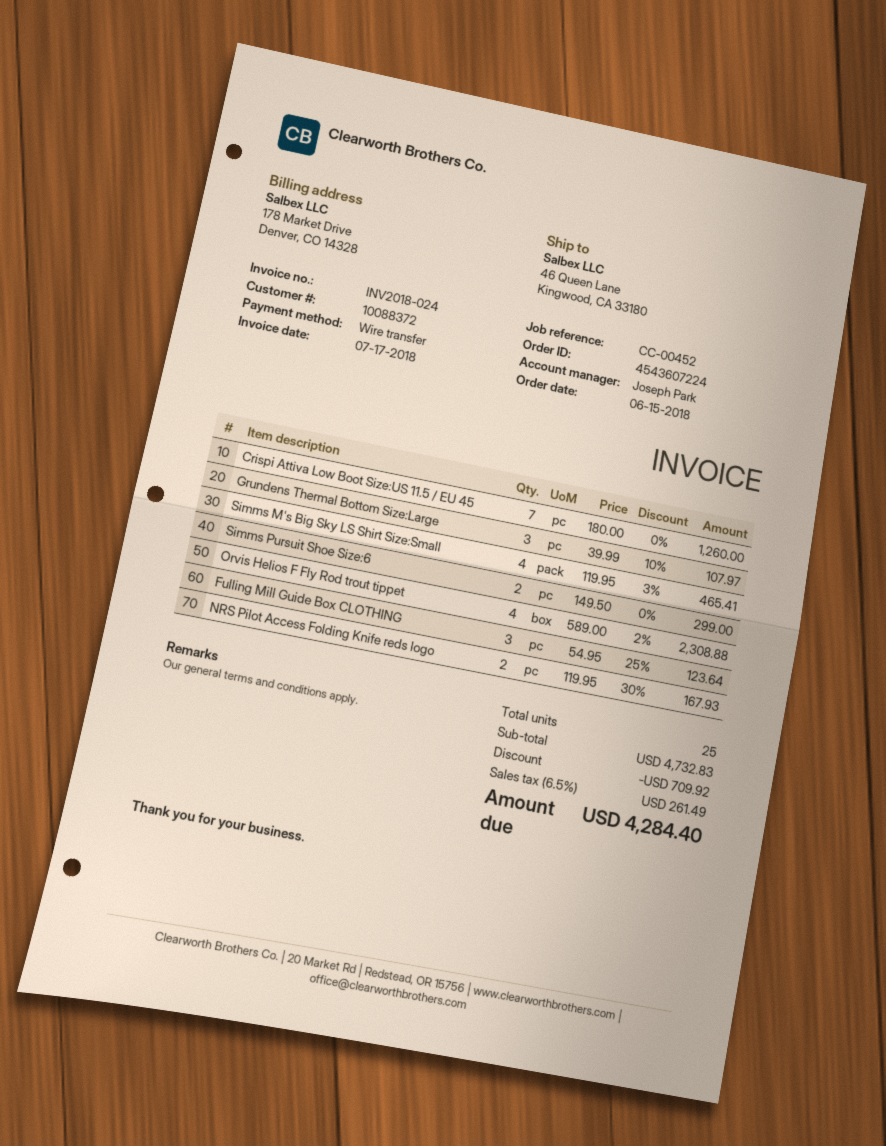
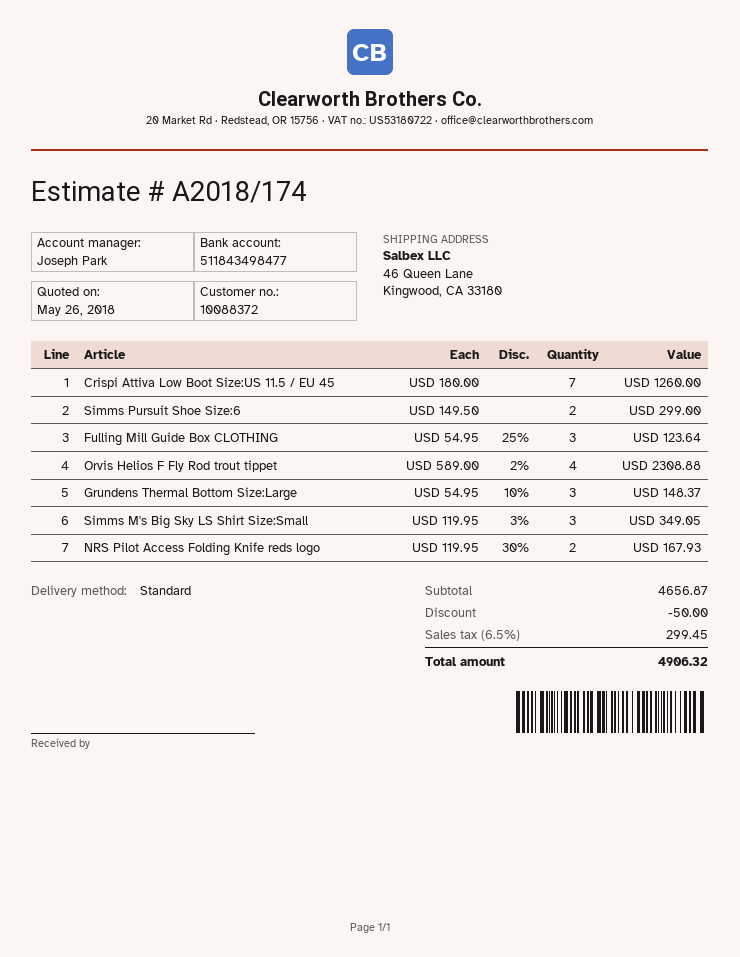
Grundens Thermal Bottom Size:Large: 3 x 39.99 - 10% = 107.97 -> 3 x 54.95 - 10% = 148.37
Simms M's Big Sky LS Shirt Size:Small: 4 x 119.95 - 3% = 465.41 -> 3 x 119.95 - 3% = 349.05
subtotal: 4732.83 -> 4656.87
discount: 709.92 -> 50.00
tax: 6.5% = 261.49 -> 6.5% = 299.45
total: 4284.40 -> 4906.32

